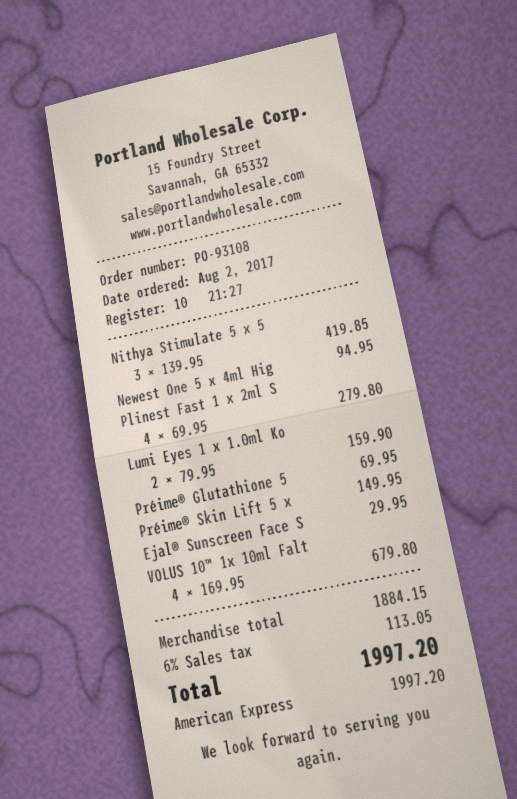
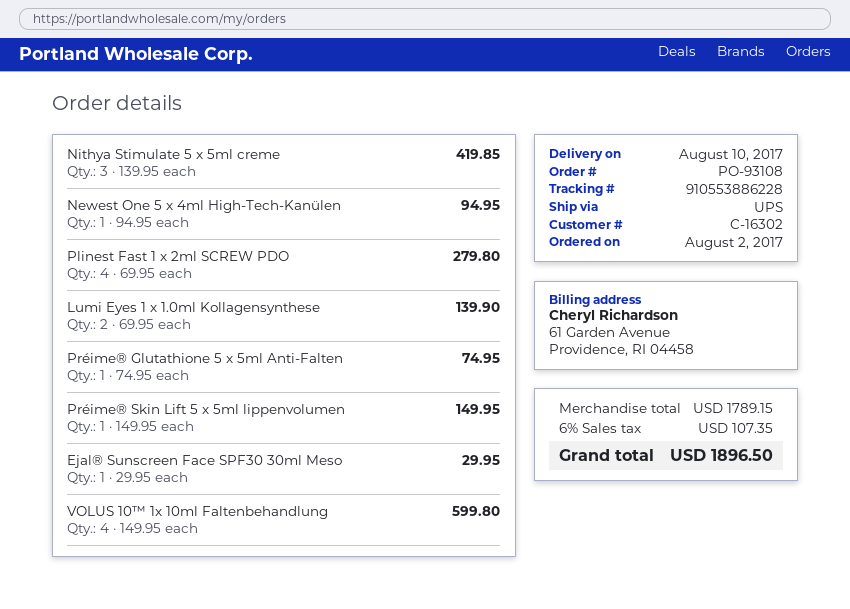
Lumi Eyes 1 x 1.0ml Ko: 2 x 79.95 = 159.90 -> 2 x 69.95 = 139.90
Préime® Glutathione 5: 1 x 69.95 = 69.95 -> 1 x 74.95 = 74.95
VOLUS 10™ 1x 10ml Falt: 4 x 169.95 = 679.80 -> 4 x 149.95 = 599.80
subtotal: 1884.15 -> 1789.15
tax: 6% = 113.05 -> 6% = 107.35
total: 1997.20 -> 1896.50

